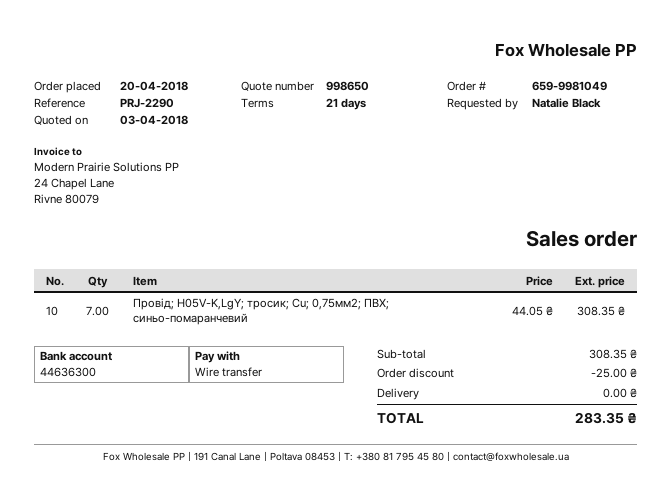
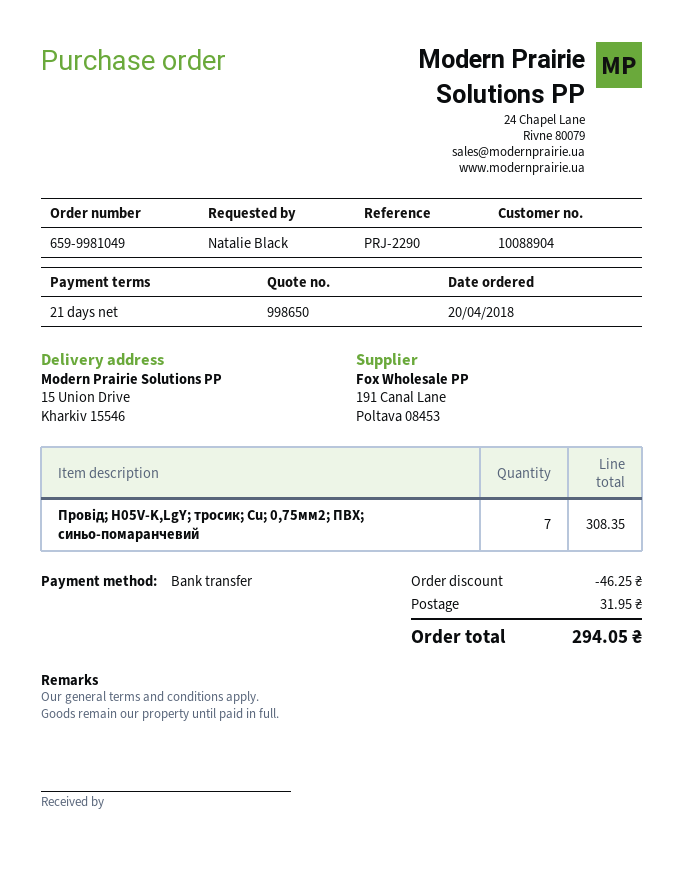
discount: 25.00 -> 46.25
shipping: 0.00 -> 31.95
total: 283.35 -> 294.05

